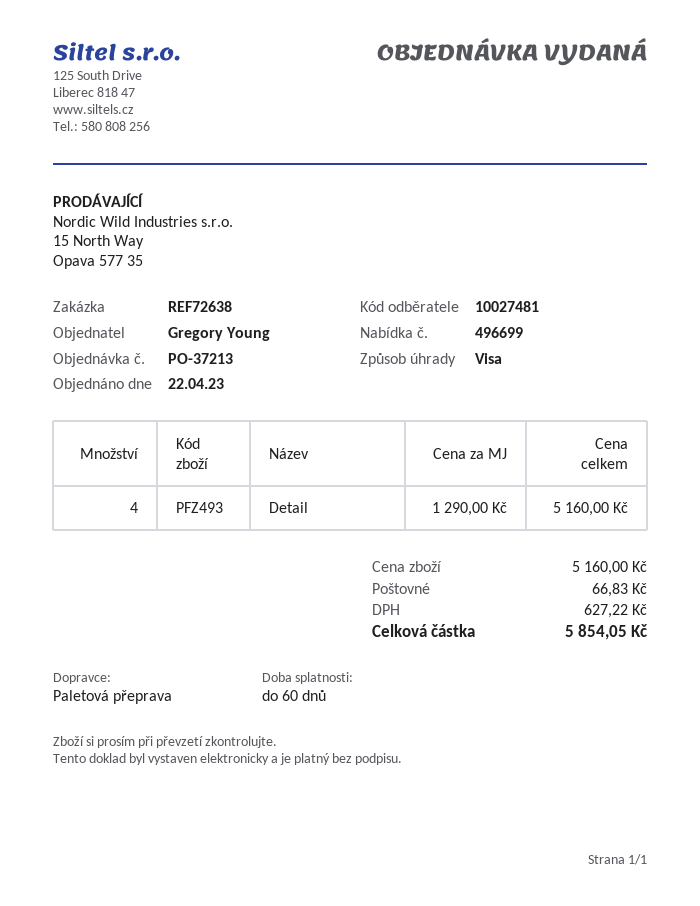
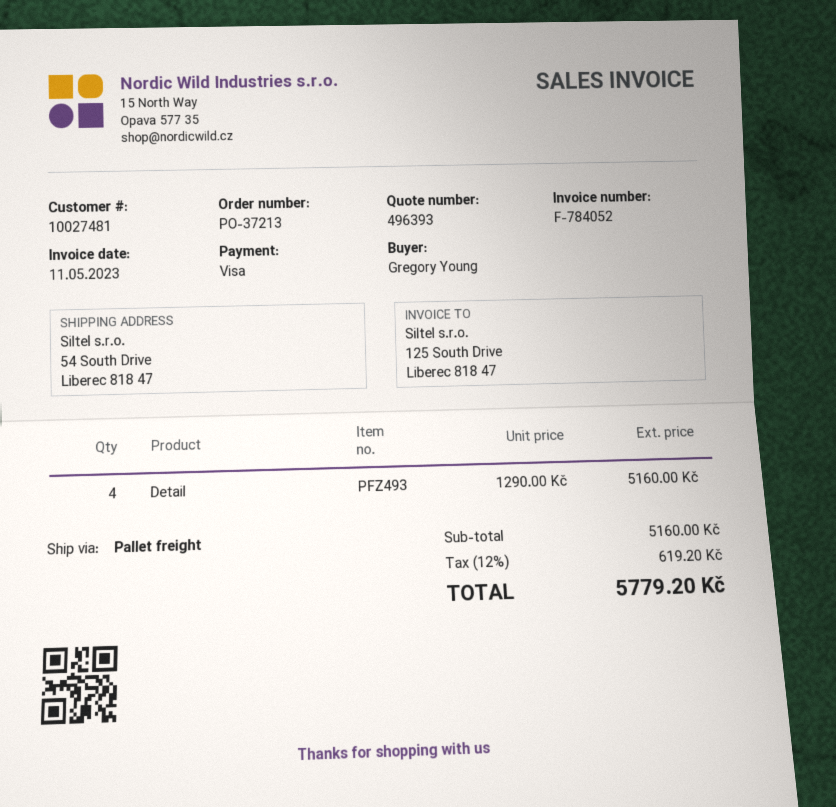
quote number: 496699 -> 496393
shipping: 66.83 -> none
tax: 627.22 -> 619.20
total: 5854.05 -> 5779.20

